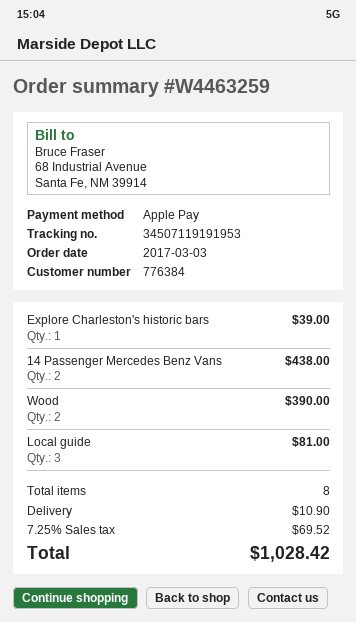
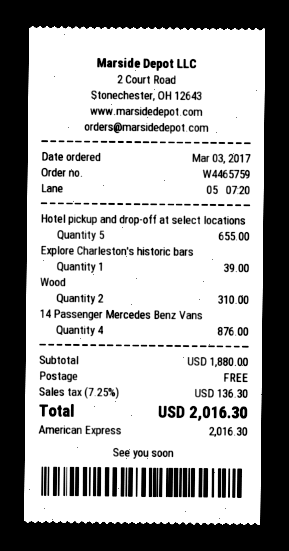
order number: W4463259 -> W4465759
payment method: Apple Pay -> American Express
14 Passenger Mercedes Benz Vans: 2 for 438.00 -> 4 for 876.00
Wood: 2 for 390.00 -> 2 for 310.00
Local guide: 3 for 81.00 -> none
Hotel pickup and drop-off at select locations: none -> 5 for 655.00
shipping: 10.90 -> 0.00
tax: 7.25% = 69.52 -> 7.25% = 136.30
total: 1028.42 -> 2016.30

